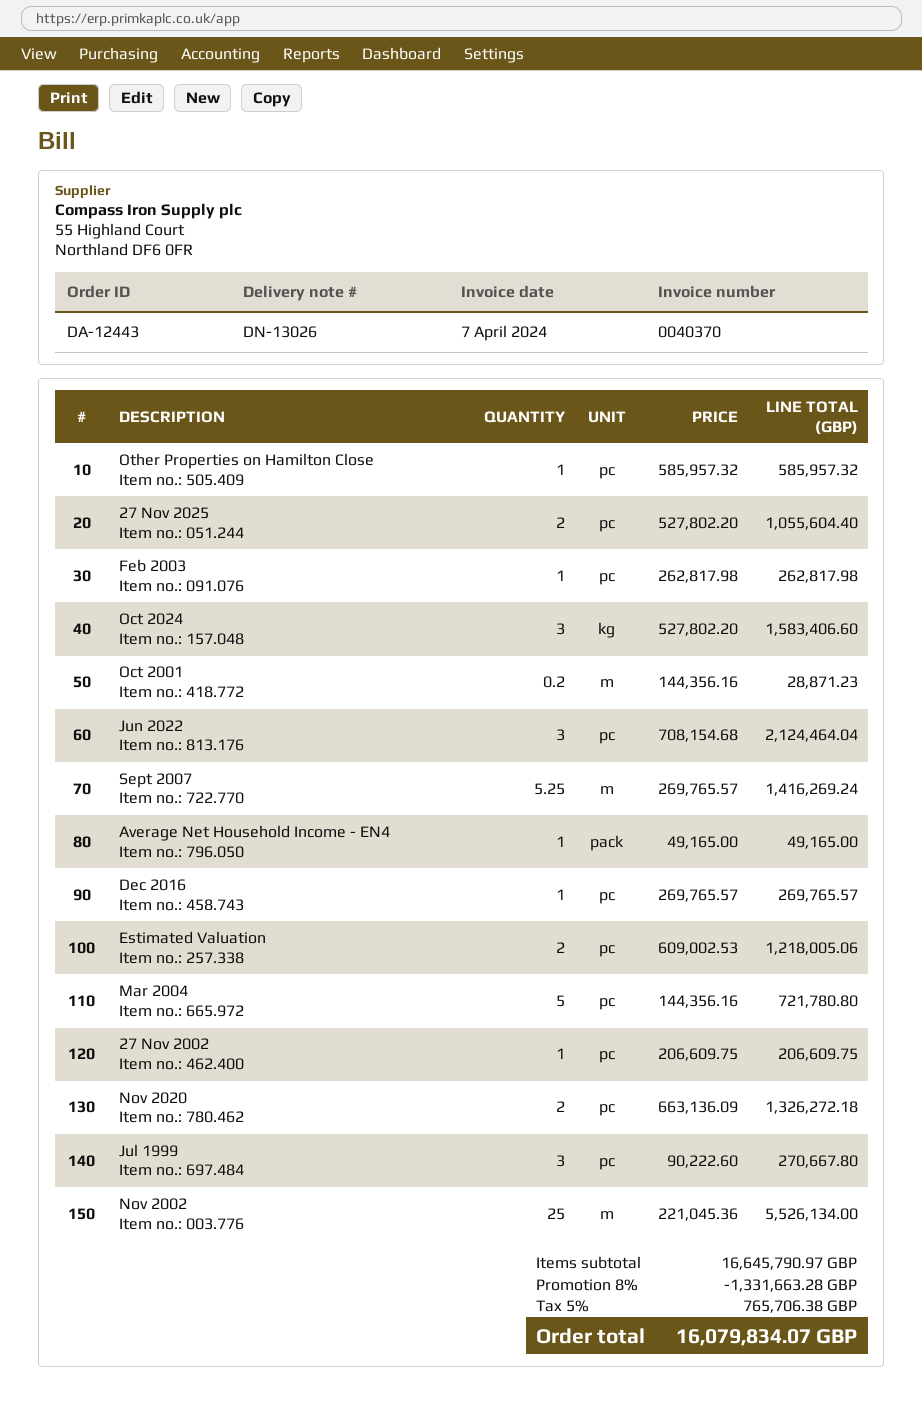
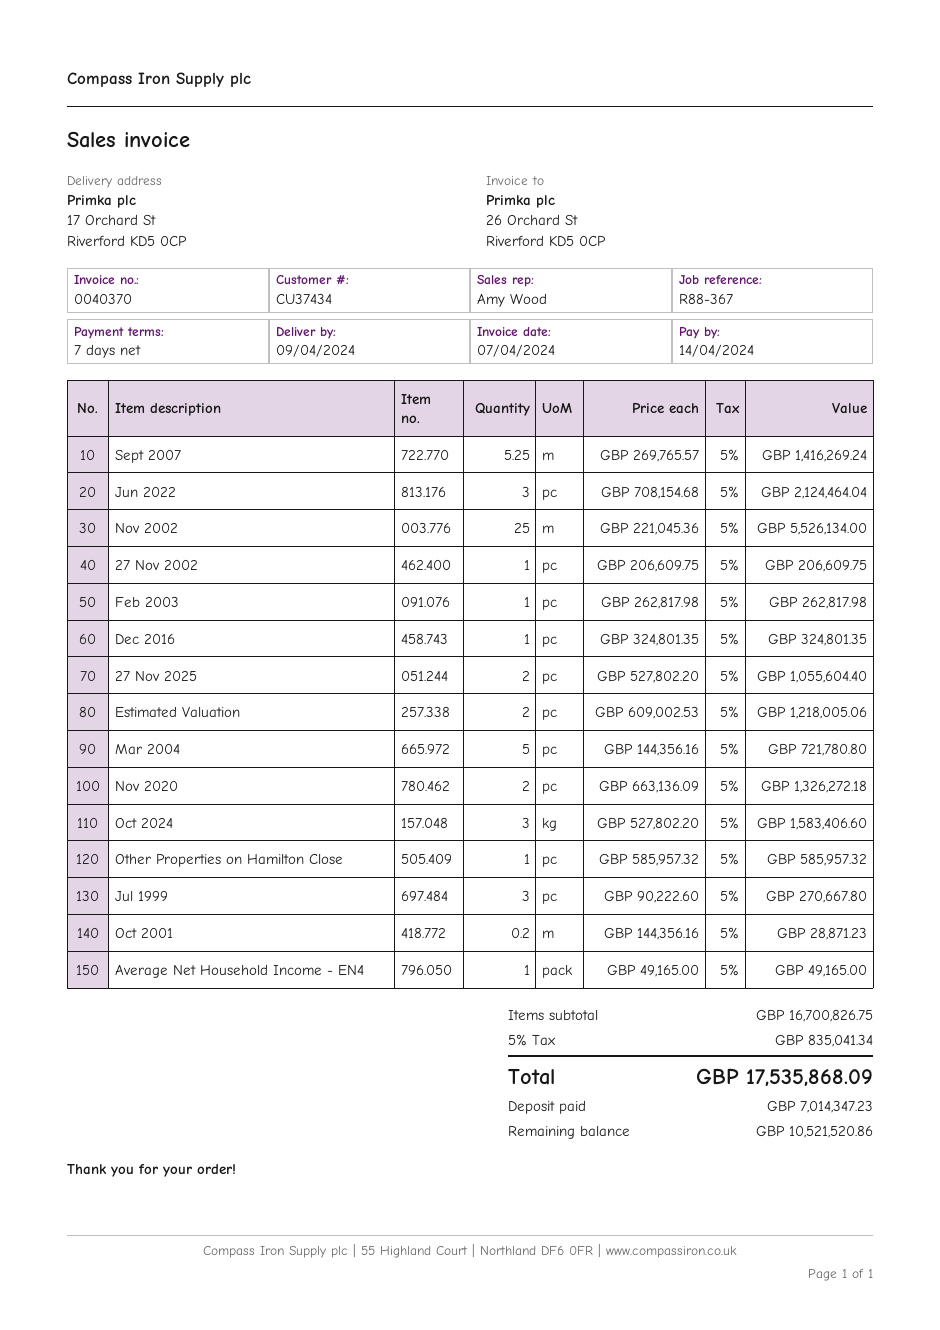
Dec 2016: 1 x 269765.57 = 269765.57 -> 1 x 324801.35 = 324801.35
subtotal: 16645790.97 -> 16700826.75
discount: 8% = 1331663.28 -> none
tax: 5% = 765706.38 -> 5% = 835041.34
total: 16079834.07 -> 17535868.09

